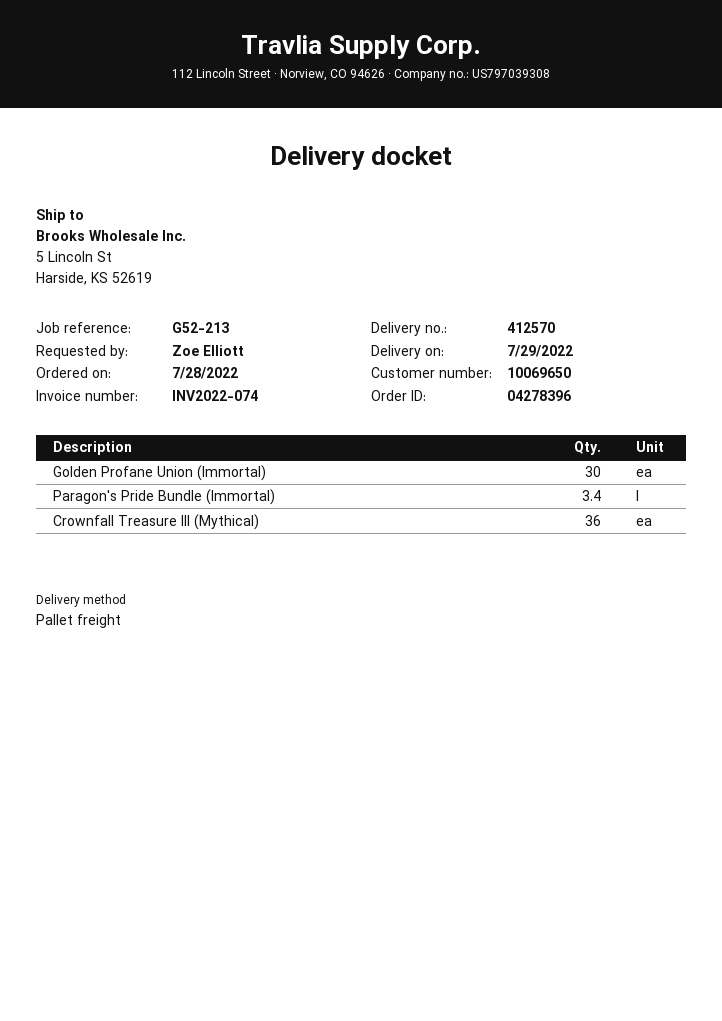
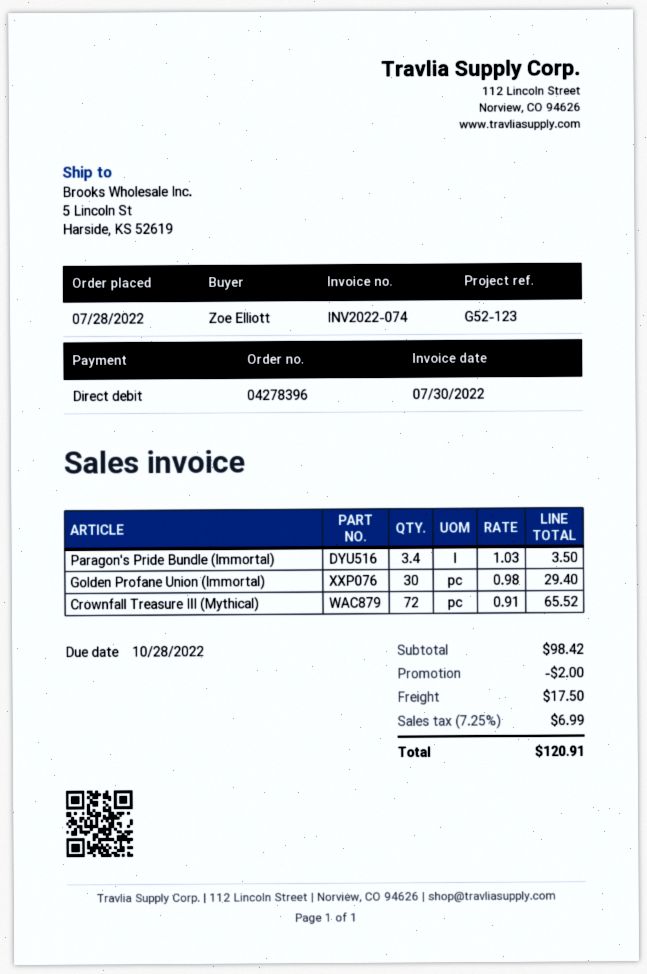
reference: G52-213 -> G52-123
Crownfall Treasure III (Mythical): 36 -> 72

